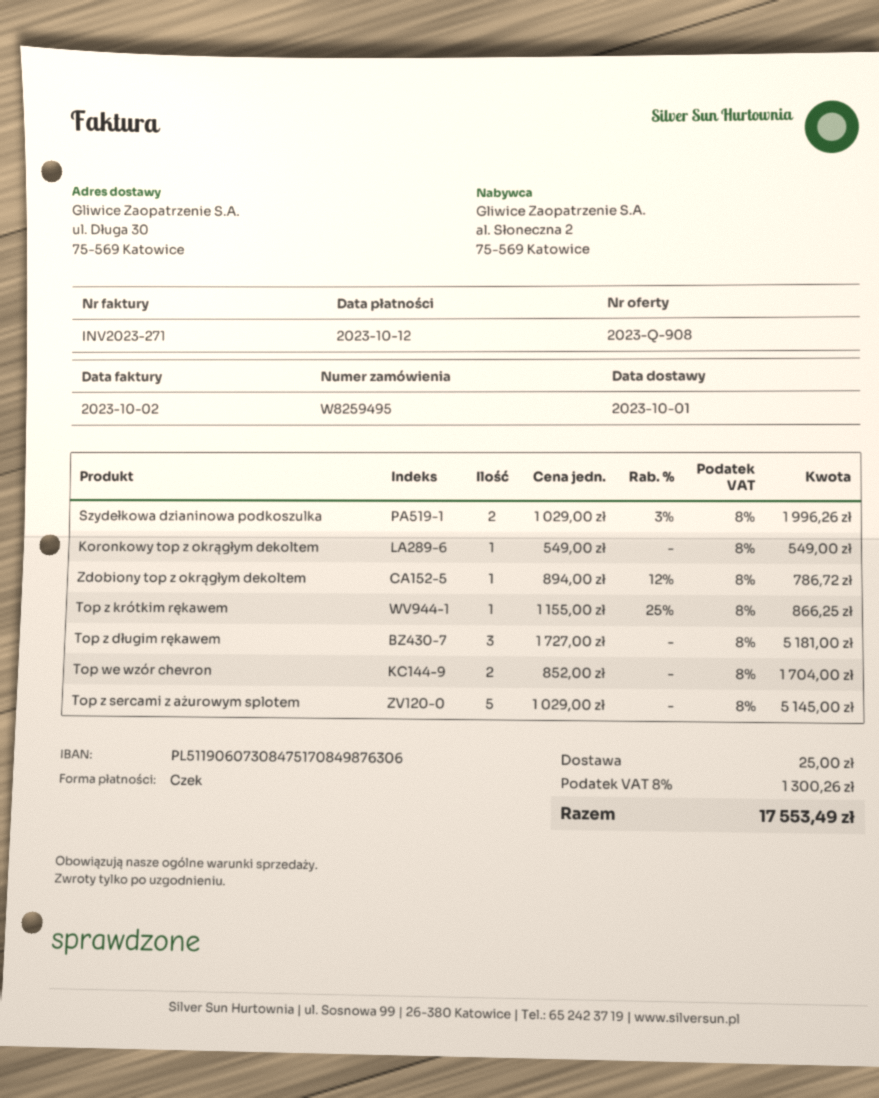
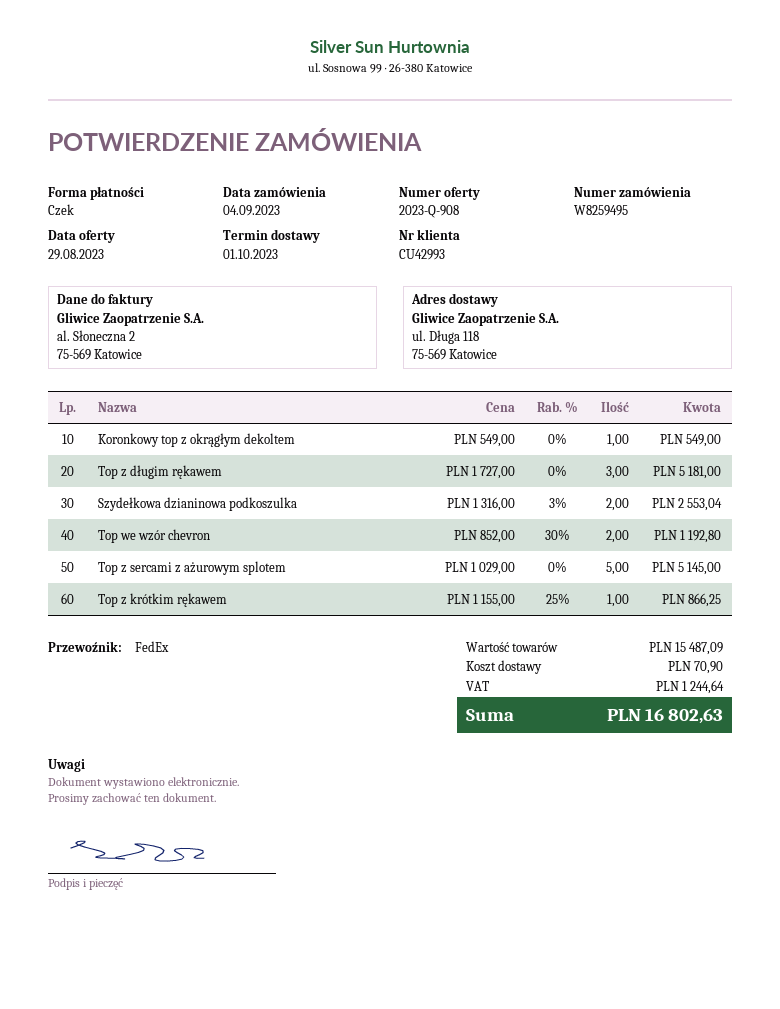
ship to: ul. Długa 30, 75-569 Katowice -> ul. Długa 118, 75-569 Katowice
Szydełkowa dzianinowa podkoszulka: 2 x 1029.00 - 3% = 1996.26 -> 2 x 1316.00 - 3% = 2553.04
Zdobiony top z okrągłym dekoltem: 1 x 894.00 - 12% = 786.72 -> none
Top we wzór chevron: 2 x 852.00 = 1704.00 -> 2 x 852.00 - 30% = 1192.80
shipping: 25.00 -> 70.90
tax: 1300.26 -> 1244.64
total: 17553.49 -> 16802.63

